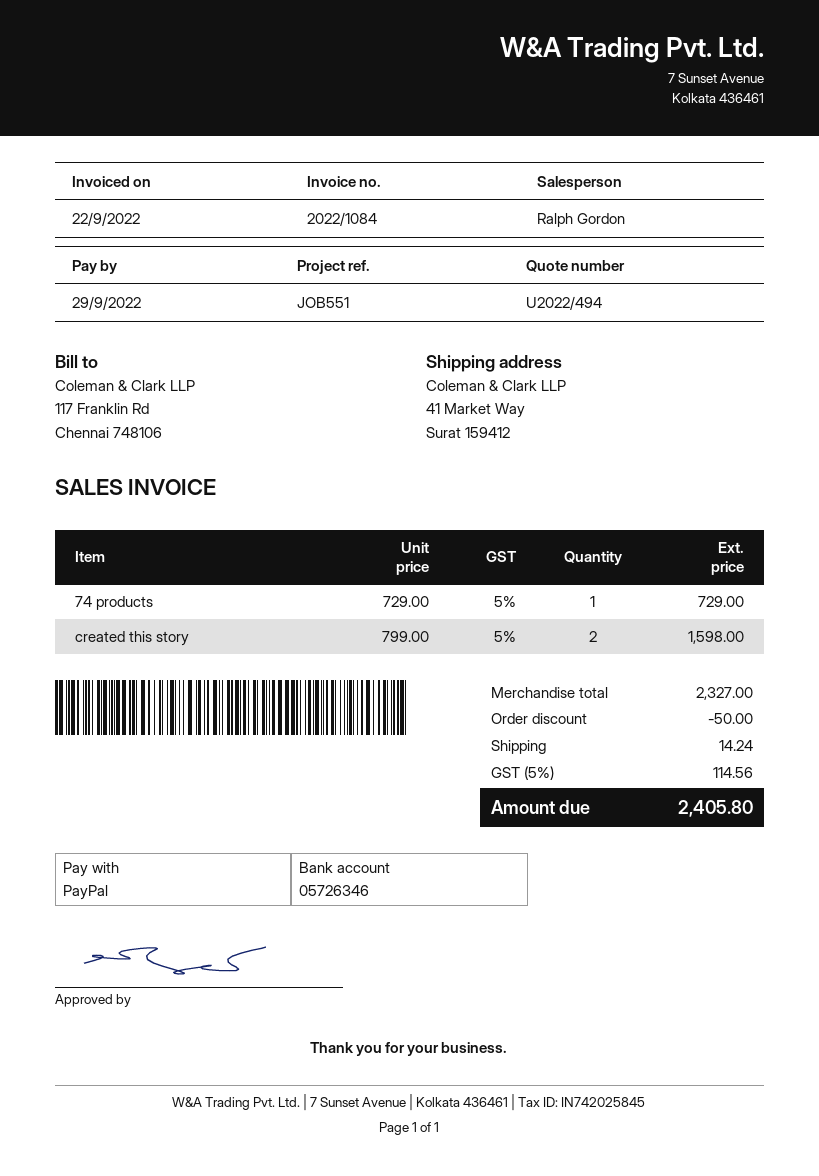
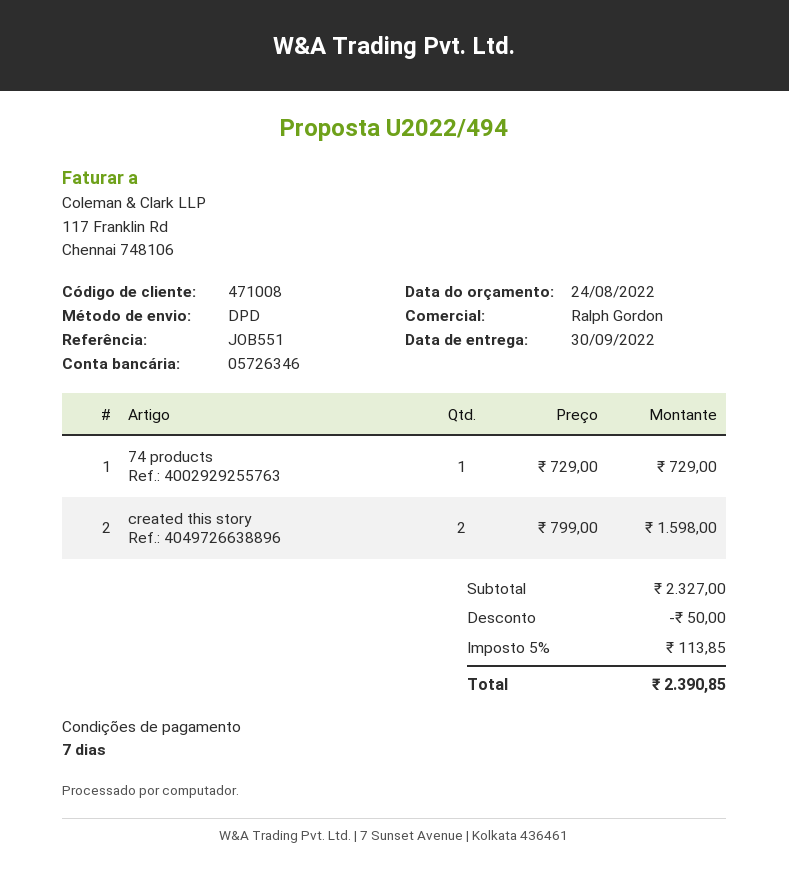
shipping: 14.24 -> none
tax: 5% = 114.56 -> 5% = 113.85
total: 2405.80 -> 2390.85

